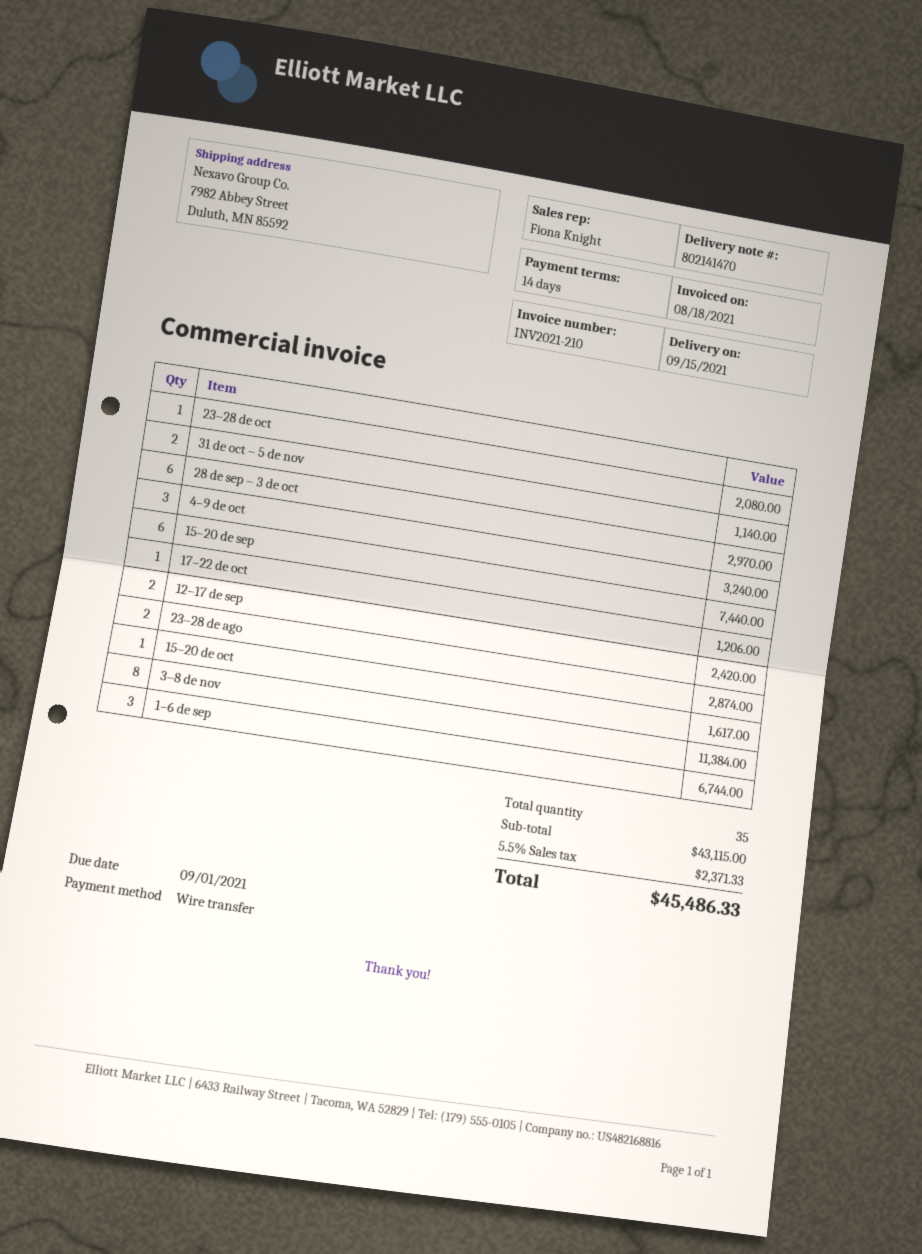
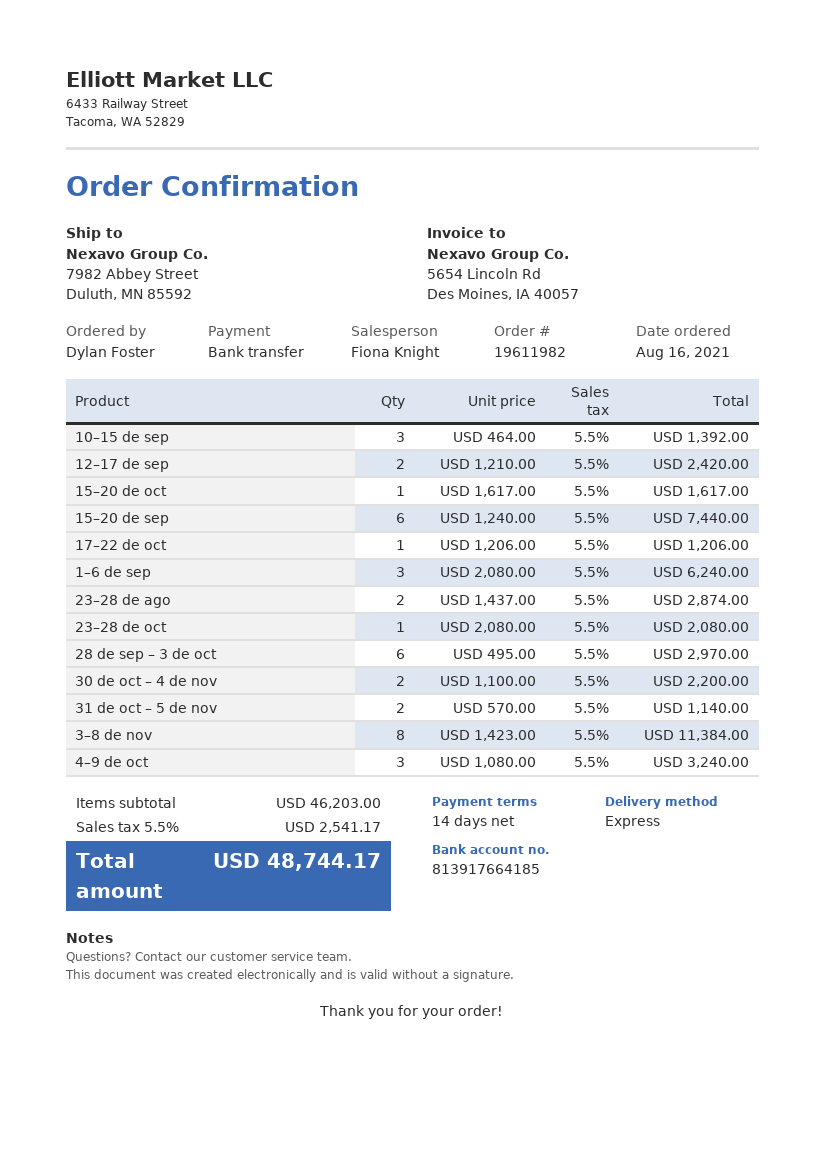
1–6 de sep: 3 for 6744.00 -> 3 for 6240.00
10–15 de sep: none -> 3 for 1392.00
30 de oct – 4 de nov: none -> 2 for 2200.00
subtotal: 43115.00 -> 46203.00
tax: 5.5% = 2371.33 -> 5.5% = 2541.17
total: 45486.33 -> 48744.17

